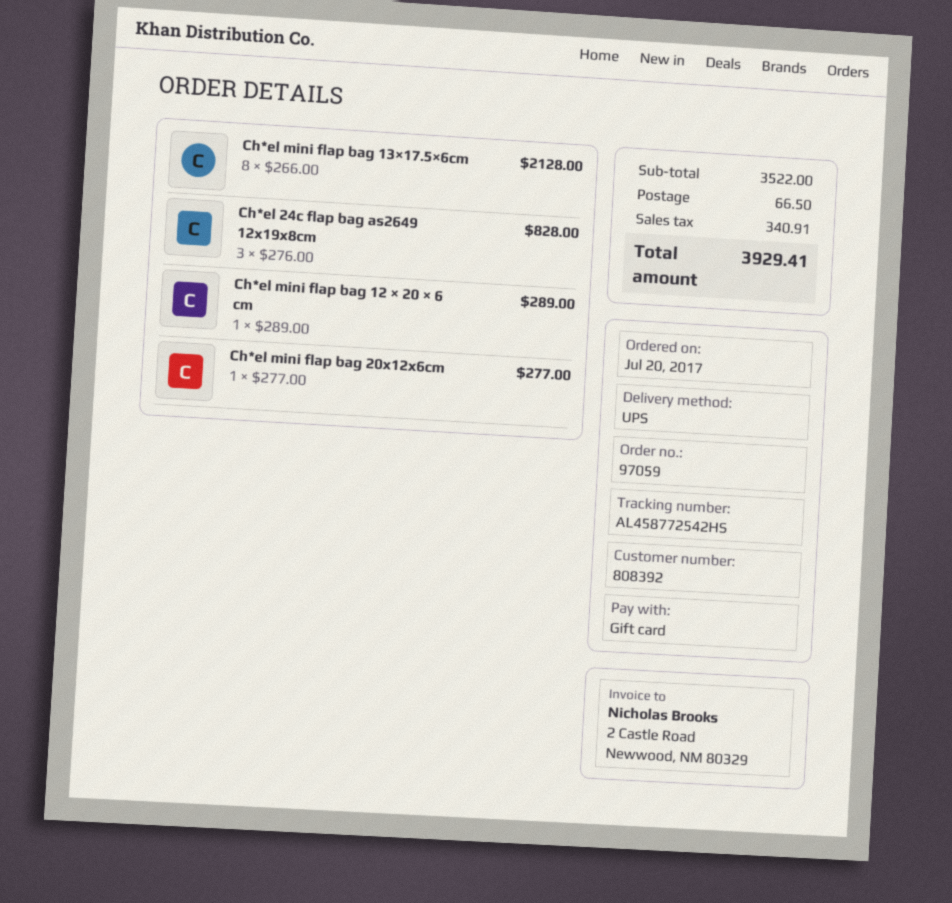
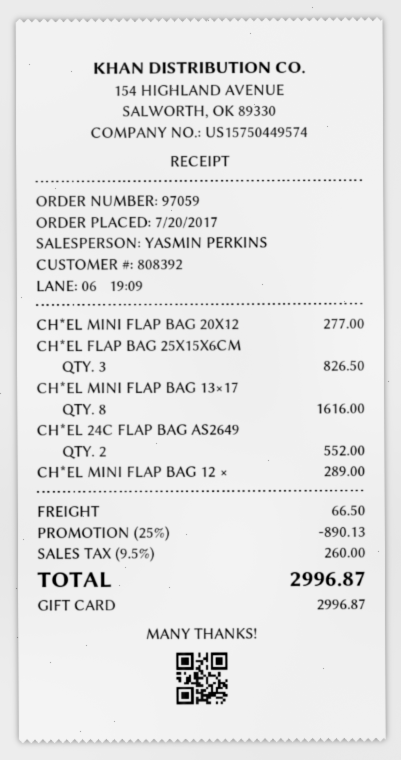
Ch*el mini flap bag 13×17.5×6cm: 8 for 2128.00 -> 8 for 1616.00
Ch*el 24c flap bag as2649 12x19x8cm: 3 for 828.00 -> 2 for 552.00
CH*EL FLAP BAG 25X15X6CM: none -> 3 for 826.50
discount: none -> 25% = 890.13
tax: 340.91 -> 260.00
total: 3929.41 -> 2996.87

